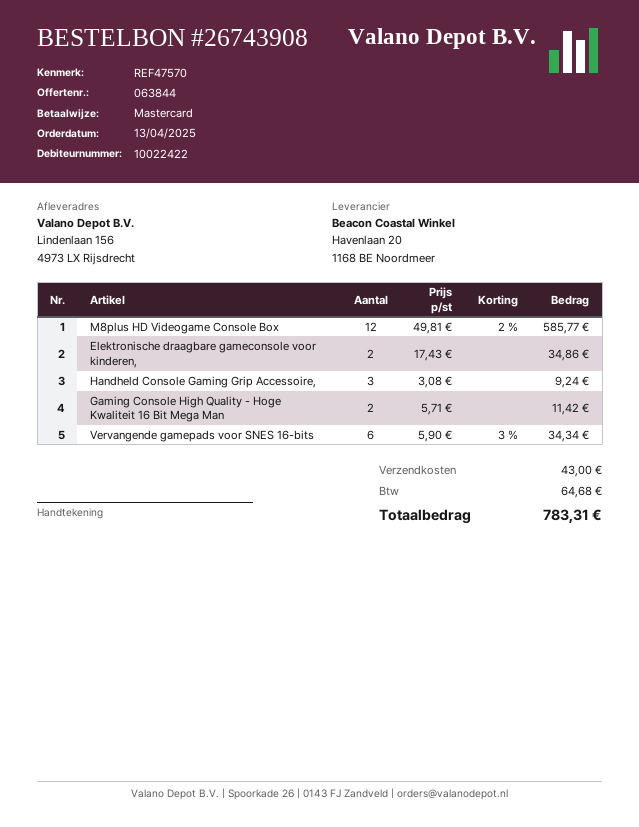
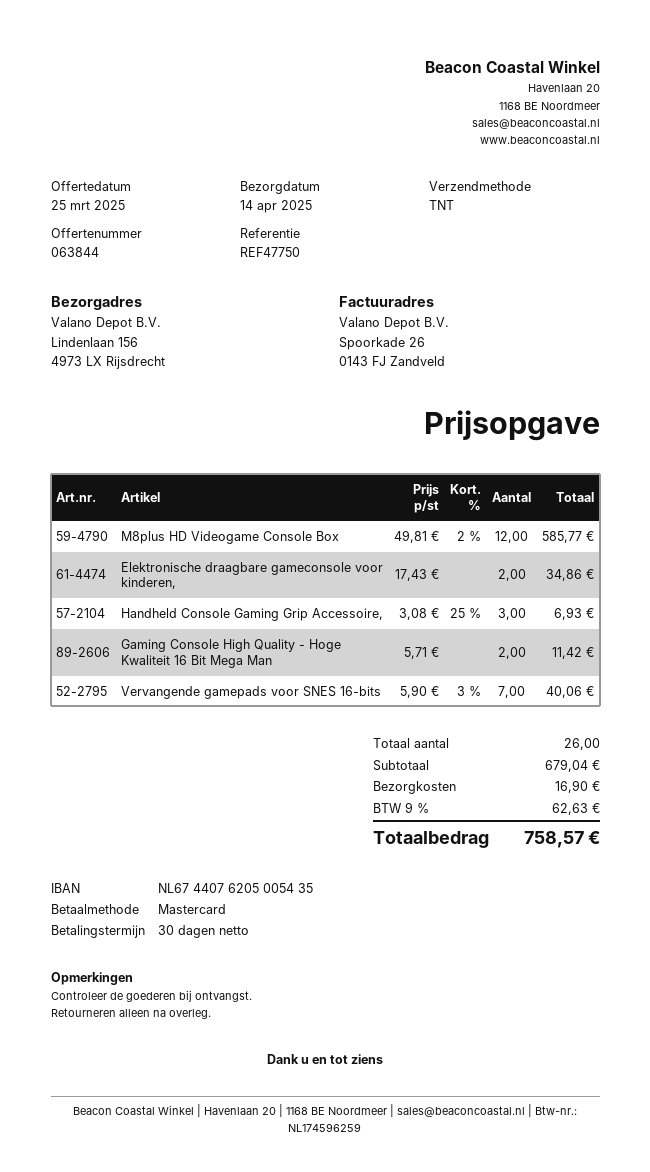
reference: REF47570 -> REF47750
Handheld Console Gaming Grip Accessoire,: 3 x 3.08 = 9.24 -> 3 x 3.08 - 25% = 6.93
Vervangende gamepads voor SNES 16-bits: 6 x 5.90 - 3% = 34.34 -> 7 x 5.90 - 3% = 40.06
shipping: 43.00 -> 16.90
tax: 64.68 -> 62.63
total: 783.31 -> 758.57

